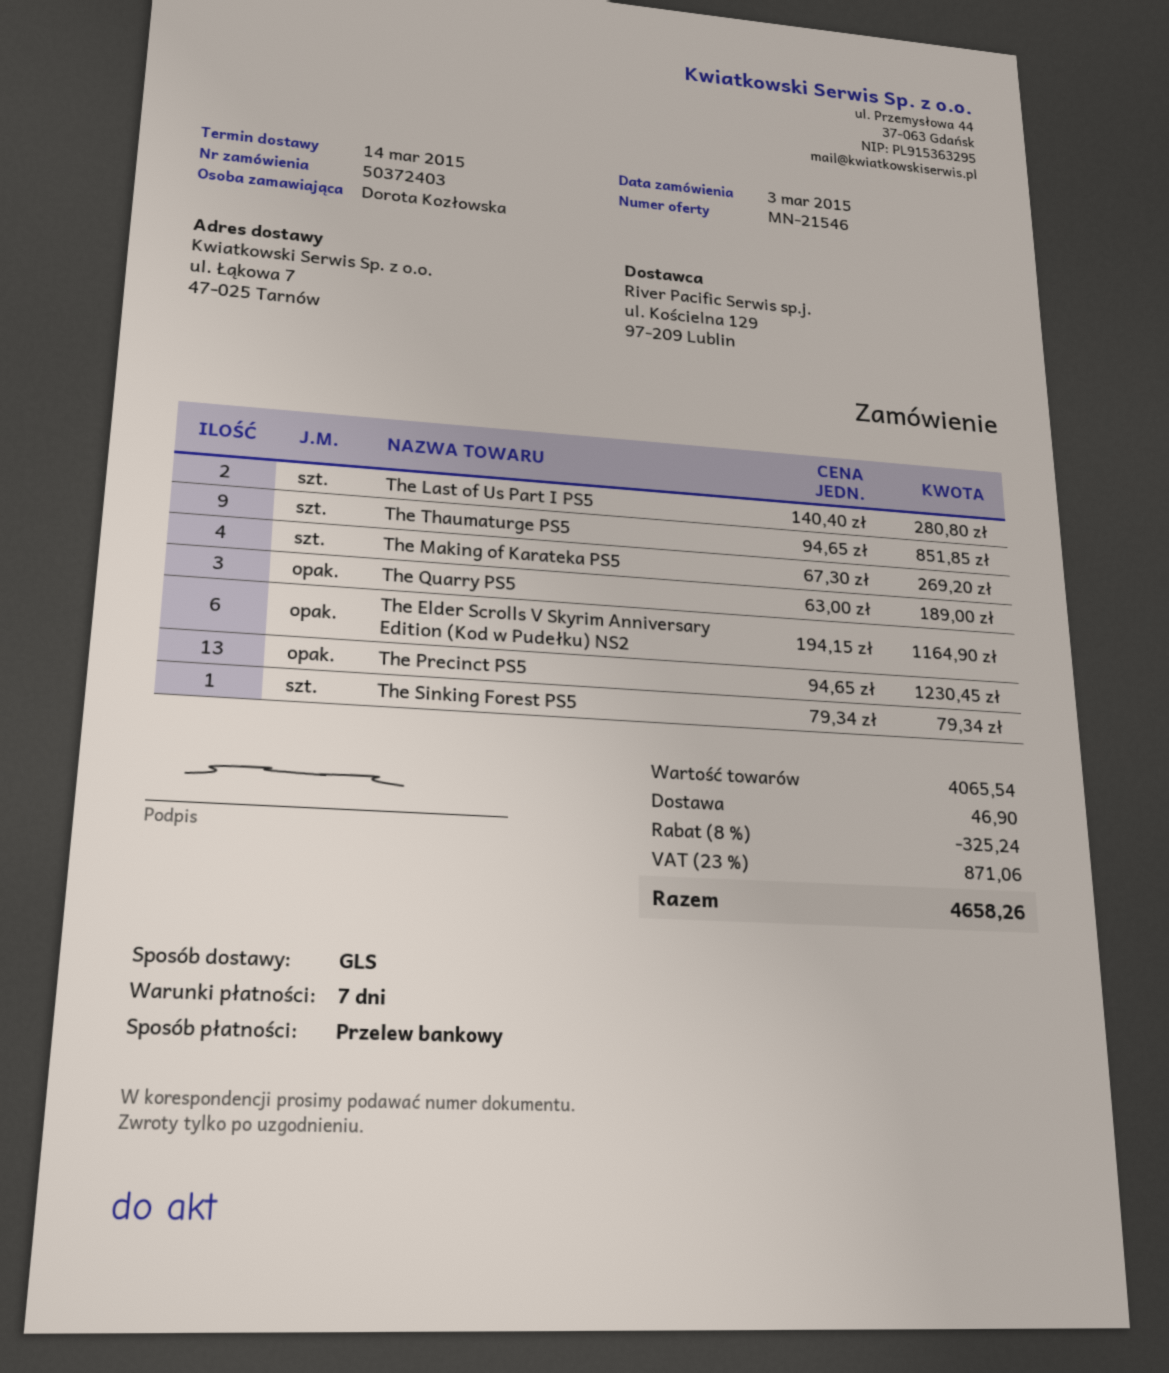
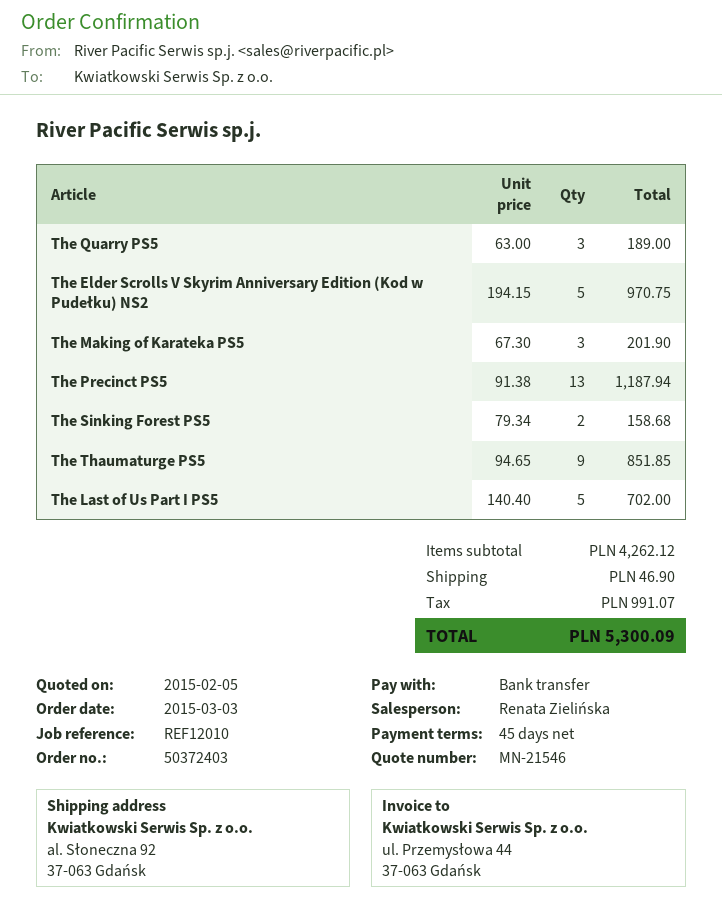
payment terms: 7 days -> 45 days
ship to: ul. Łąkowa 7, 47-025 Tarnów -> al. Słoneczna 92, 37-063 Gdańsk
The Last of Us Part I PS5: 2 x 140.40 = 280.80 -> 5 x 140.40 = 702.00
The Making of Karateka PS5: 4 x 67.30 = 269.20 -> 3 x 67.30 = 201.90
The Elder Scrolls V Skyrim Anniversary Edition (Kod w Pudełku) NS2: 6 x 194.15 = 1164.90 -> 5 x 194.15 = 970.75
The Precinct PS5: 13 x 94.65 = 1230.45 -> 13 x 91.38 = 1187.94
The Sinking Forest PS5: 1 x 79.34 = 79.34 -> 2 x 79.34 = 158.68
subtotal: 4065.54 -> 4262.12
discount: 8% = 325.24 -> none
tax: 871.06 -> 991.07
total: 4658.26 -> 5300.09

